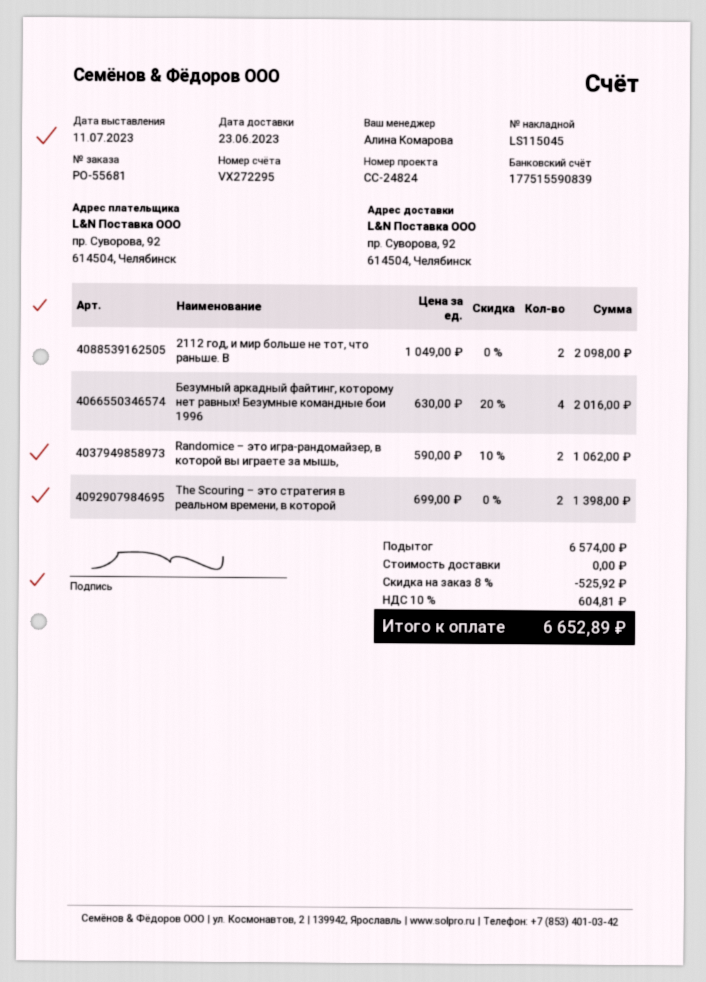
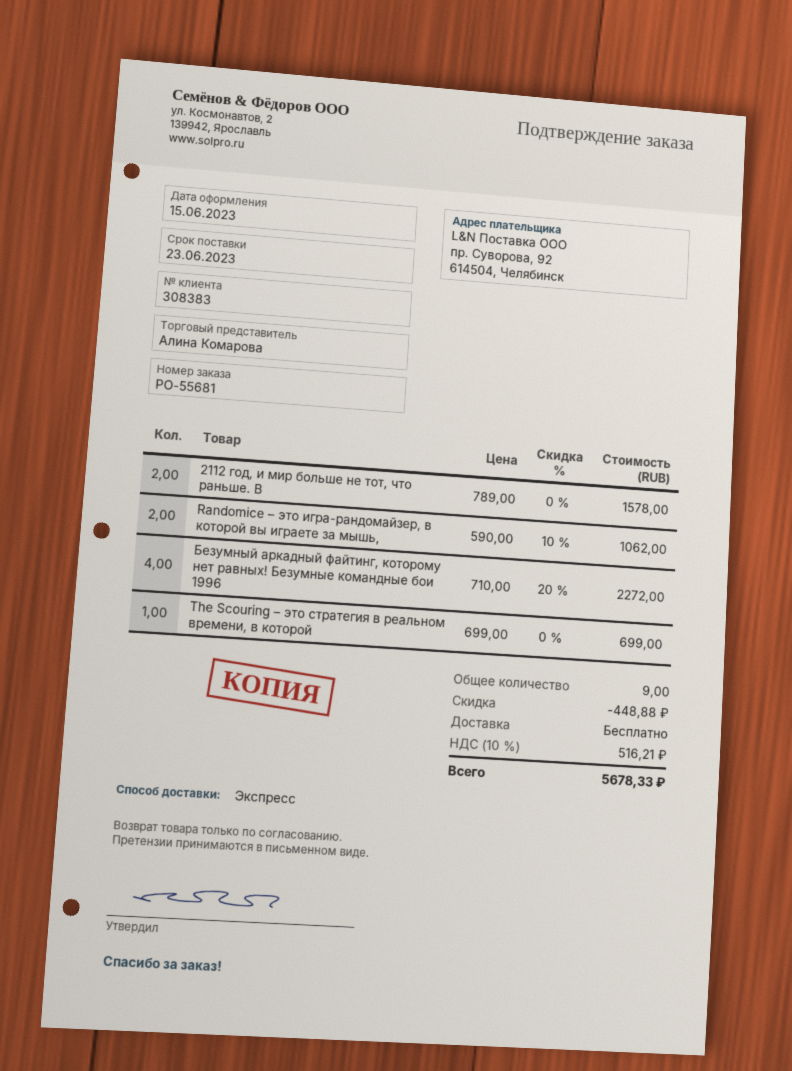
2112 год, и мир больше не тот, что раньше. В: 2 x 1049.00 = 2098.00 -> 2 x 789.00 = 1578.00
Безумный аркадный файтинг, которому нет равных! Безумные командные бои 1996: 4 x 630.00 - 20% = 2016.00 -> 4 x 710.00 - 20% = 2272.00
The Scouring – это стратегия в реальном времени, в которой: 2 x 699.00 = 1398.00 -> 1 x 699.00 = 699.00
discount: 525.92 -> 448.88
tax: 10% = 604.81 -> 10% = 516.21
total: 6652.89 -> 5678.33

